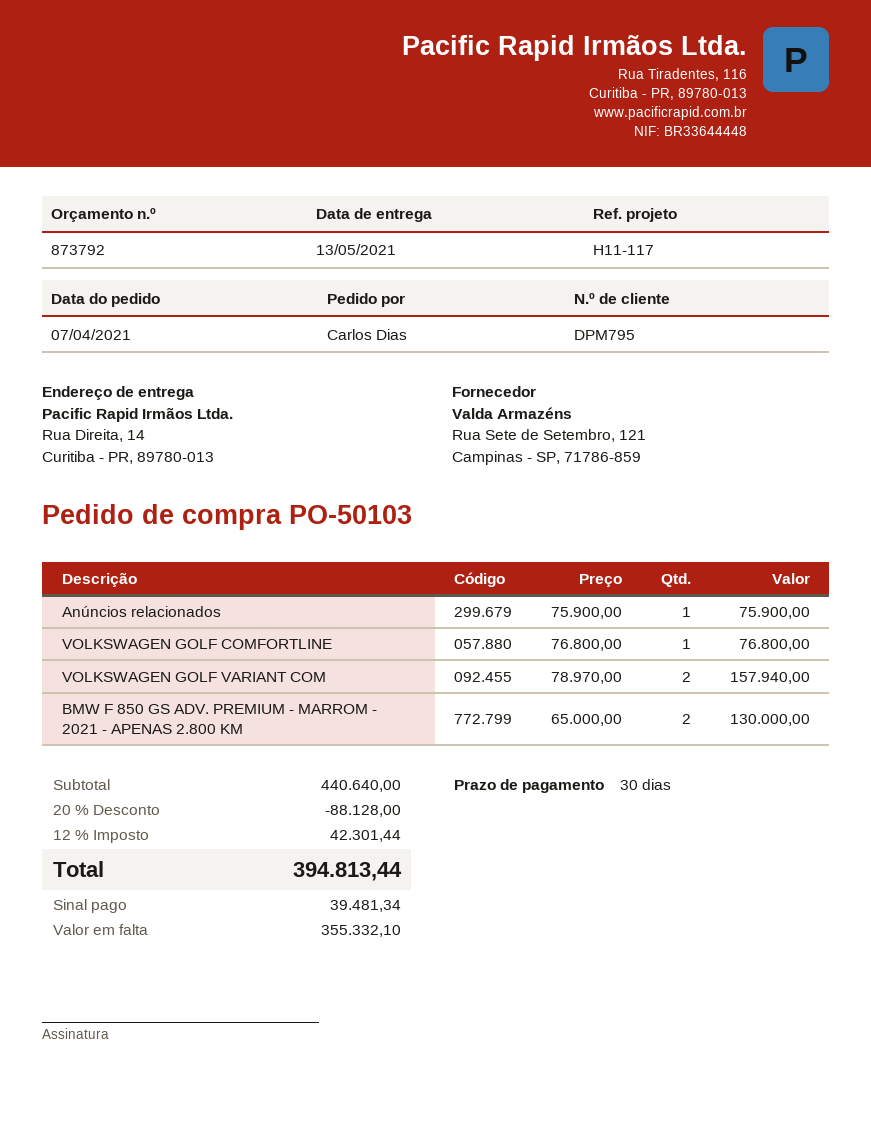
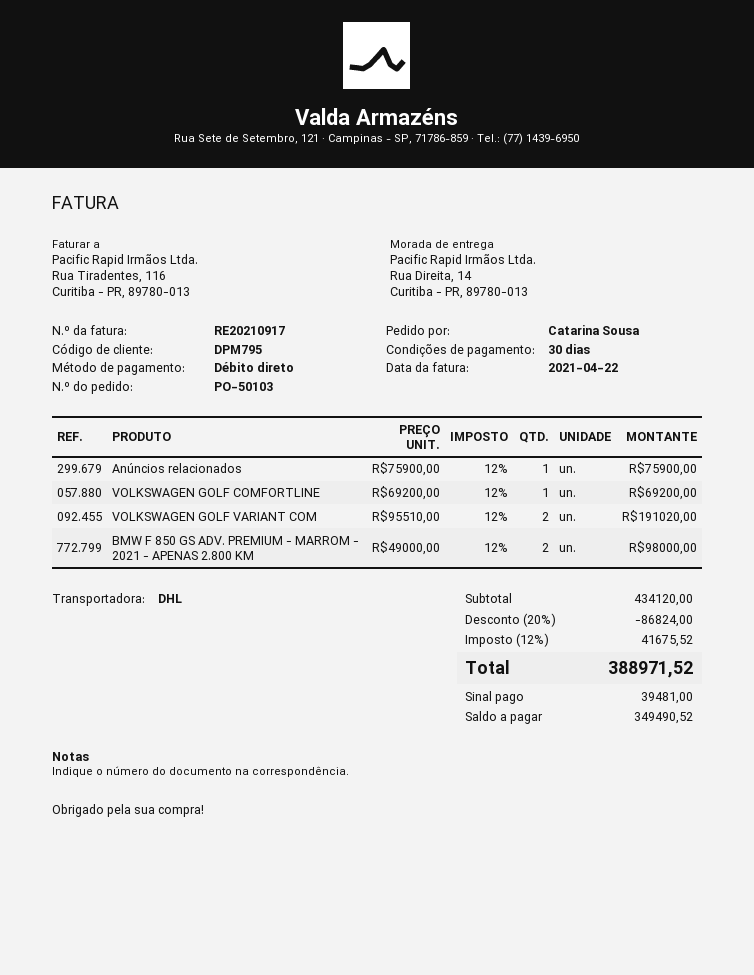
ordered by: Carlos Dias -> Catarina Sousa
VOLKSWAGEN GOLF COMFORTLINE: 1 x 76800.00 = 76800.00 -> 1 x 69200.00 = 69200.00
VOLKSWAGEN GOLF VARIANT COM: 2 x 78970.00 = 157940.00 -> 2 x 95510.00 = 191020.00
BMW F 850 GS ADV. PREMIUM - MARROM - 2021 - APENAS 2.800 KM: 2 x 65000.00 = 130000.00 -> 2 x 49000.00 = 98000.00
subtotal: 440640.00 -> 434120.00
discount: 20% = 88128.00 -> 20% = 86824.00
tax: 12% = 42301.44 -> 12% = 41675.52
total: 394813.44 -> 388971.52
deposit: 39481.34 -> 39481.00
balance: 355332.10 -> 349490.52

